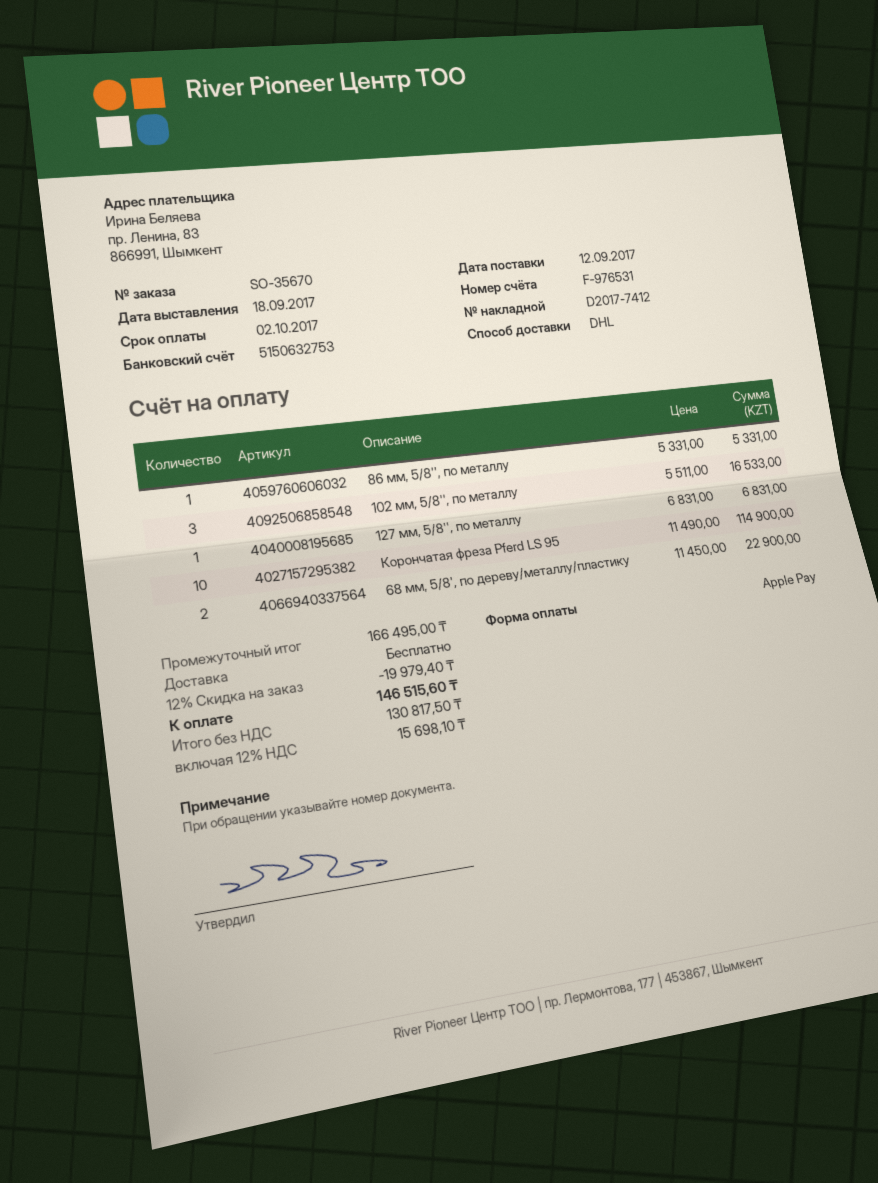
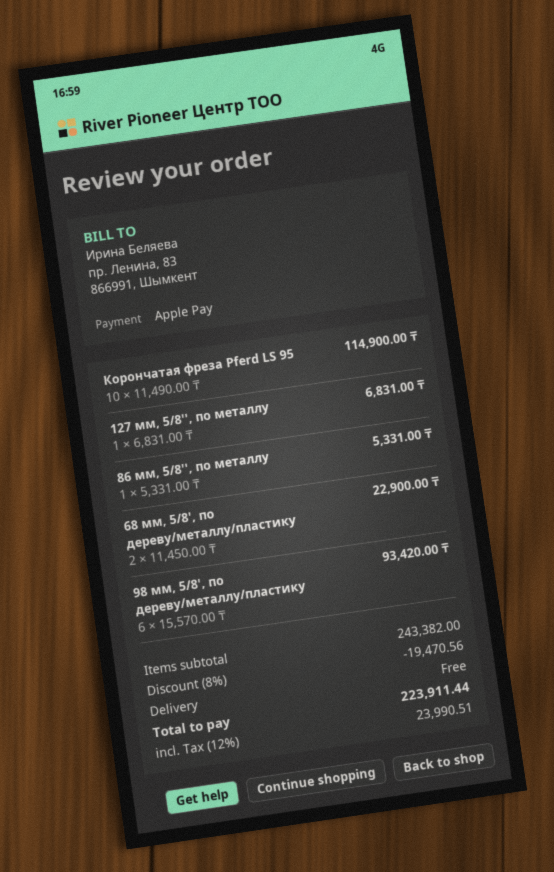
102 мм, 5/8'', по металлу: 3 x 5511.00 = 16533.00 -> none
98 мм, 5/8', по дереву/металлу/пластику: none -> 6 x 15570.00 = 93420.00
subtotal: 166495.00 -> 243382.00
discount: 12% = 19979.40 -> 8% = 19470.56
tax: 12% = 15698.10 -> 12% = 23990.51
total: 146515.60 -> 223911.44

